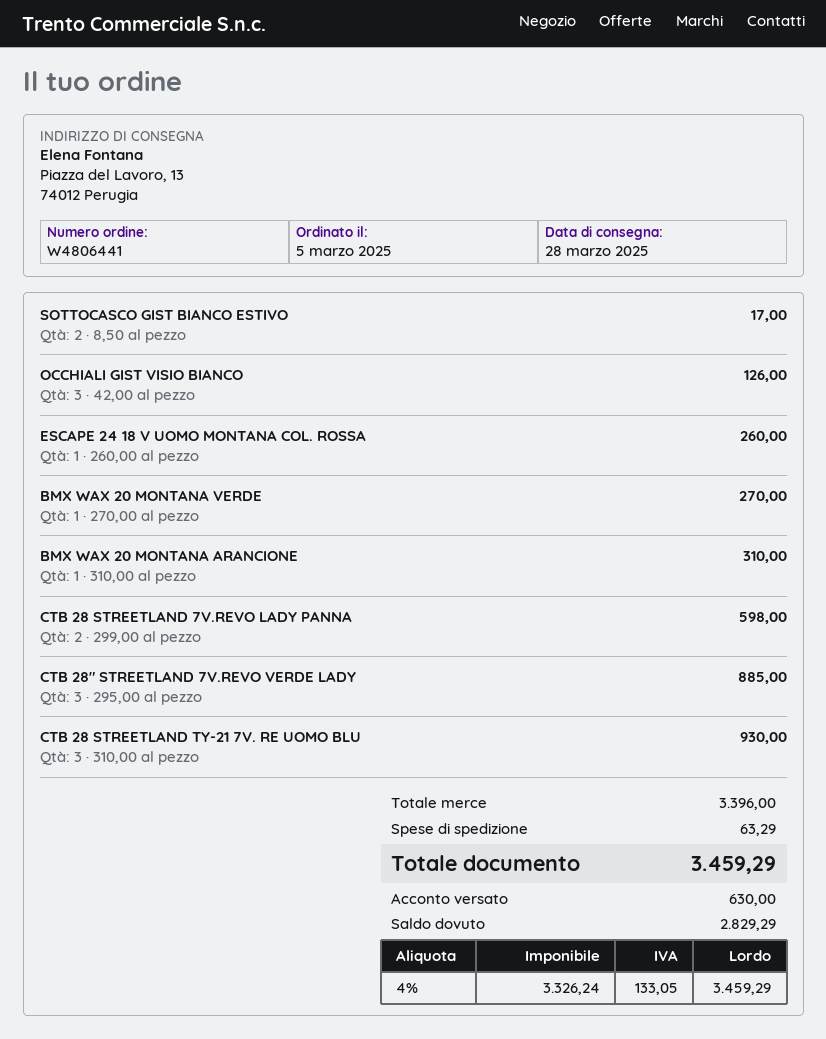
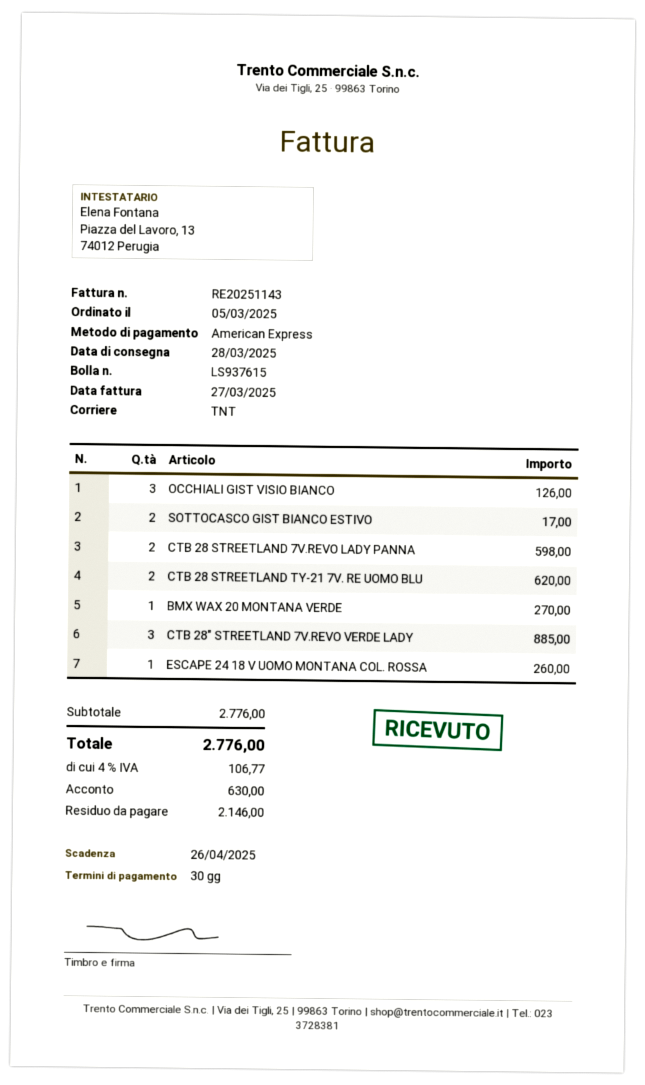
BMX WAX 20 MONTANA ARANCIONE: 1 for 310.00 -> none
CTB 28 STREETLAND TY-21 7V. RE UOMO BLU: 3 for 930.00 -> 2 for 620.00
subtotal: 3396.00 -> 2776.00
shipping: 63.29 -> none
tax: 4% = 133.05 -> 4% = 106.77
total: 3459.29 -> 2776.00
balance: 2829.29 -> 2146.00

